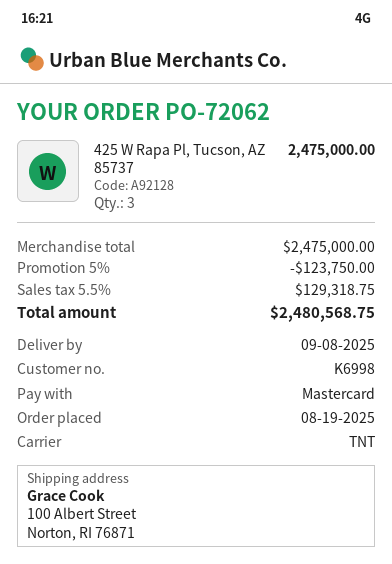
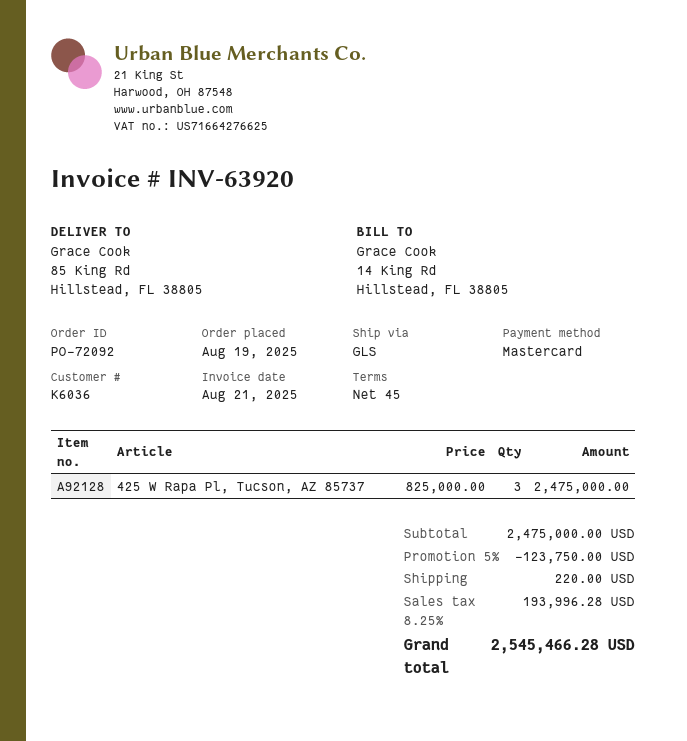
order number: PO-72062 -> PO-72092
customer number: K6998 -> K6036
shipping method: TNT -> GLS
ship to: 100 Albert Street, Norton, RI 76871 -> 85 King Rd, Hillstead, FL 38805
shipping: none -> 220.00
tax: 5.5% = 129318.75 -> 8.25% = 193996.28
total: 2480568.75 -> 2545466.28

